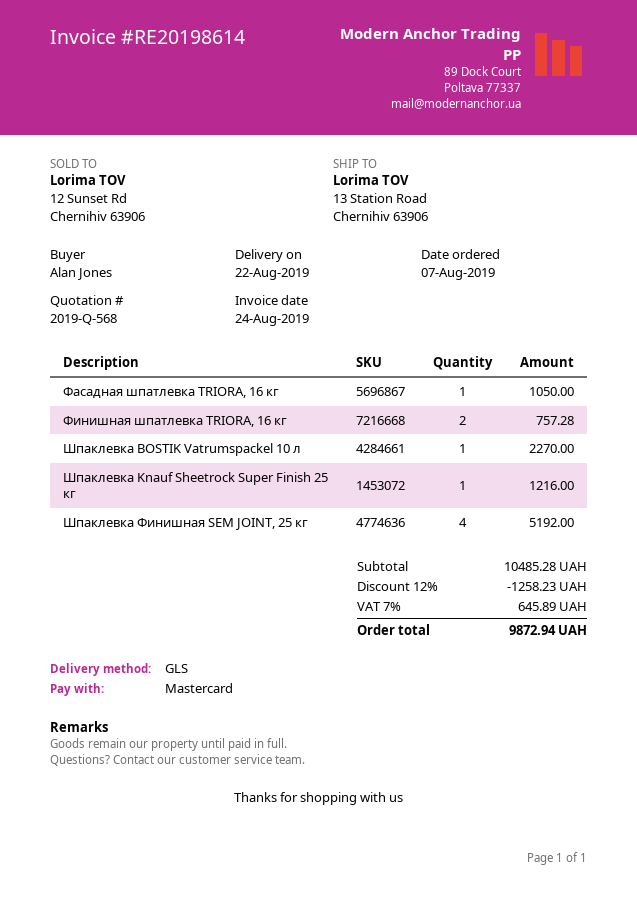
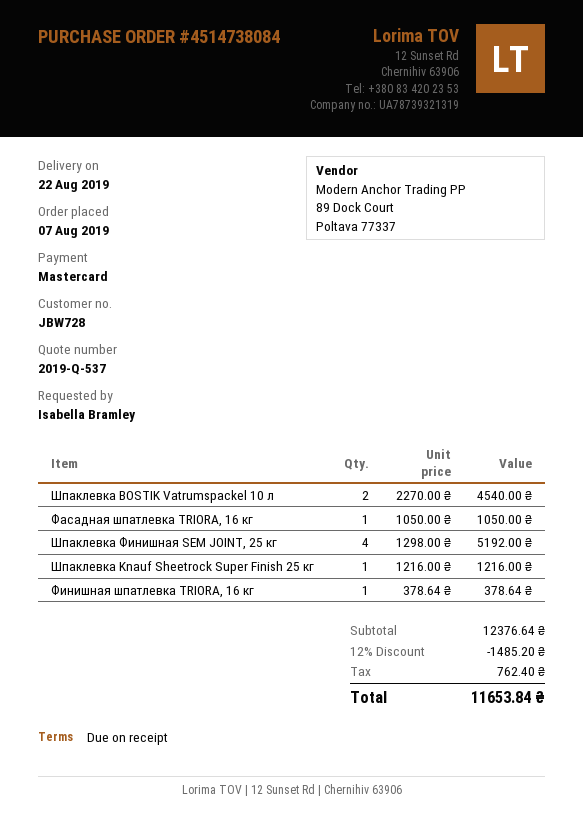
quote number: 2019-Q-568 -> 2019-Q-537
ordered by: Alan Jones -> Isabella Bramley
Финишная шпатлевка TRIORA, 16 кг: 2 for 757.28 -> 1 for 378.64
Шпаклевка BOSTIK Vatrumspackel 10 л: 1 for 2270.00 -> 2 for 4540.00
subtotal: 10485.28 -> 12376.64
discount: 12% = 1258.23 -> 12% = 1485.20
tax: 645.89 -> 762.40
total: 9872.94 -> 11653.84

